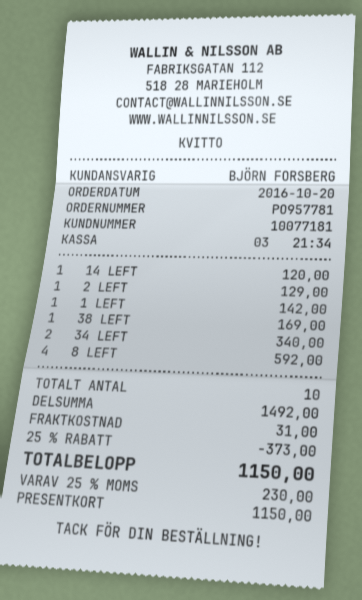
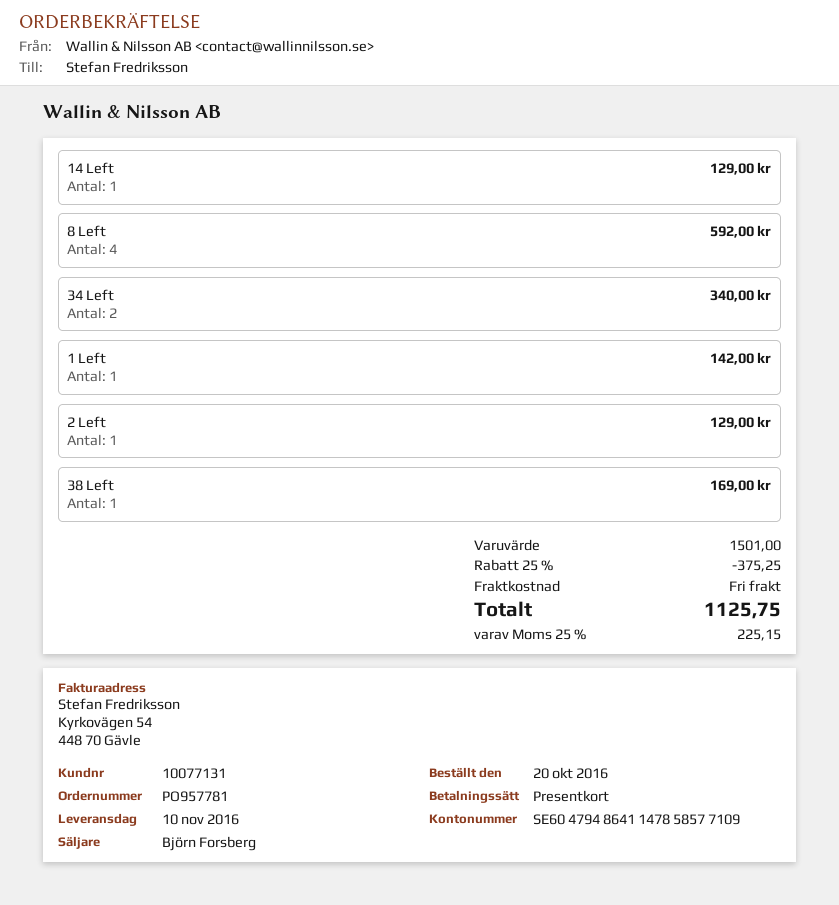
customer number: 10077181 -> 10077131
14 LEFT: 1 for 120.00 -> 1 for 129.00
subtotal: 1492.00 -> 1501.00
discount: 25% = 373.00 -> 25% = 375.25
shipping: 31.00 -> 0.00
tax: 25% = 230.00 -> 25% = 225.15
total: 1150.00 -> 1125.75

